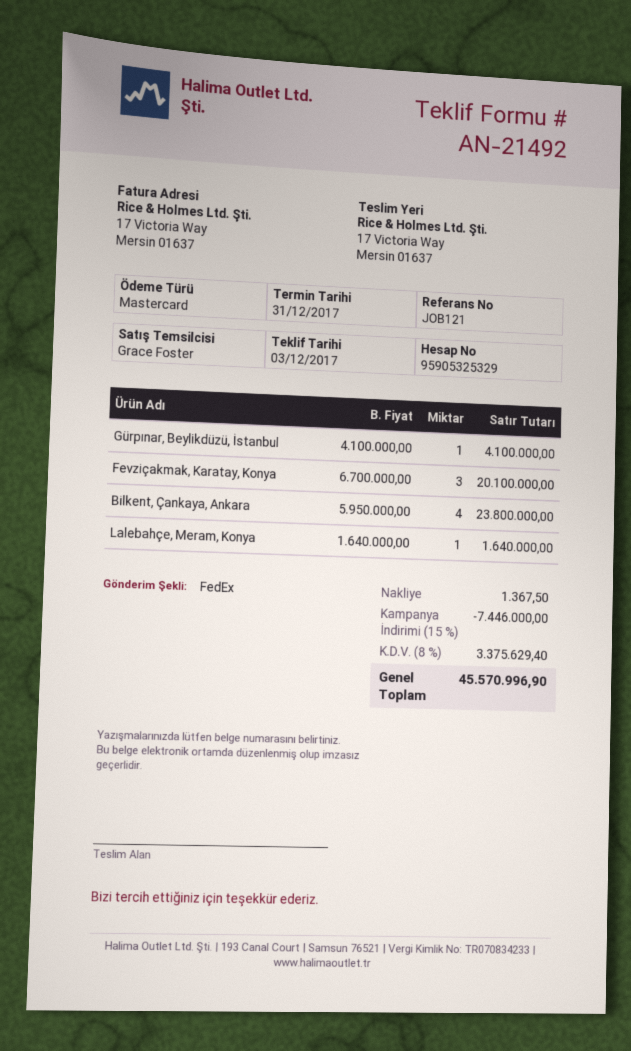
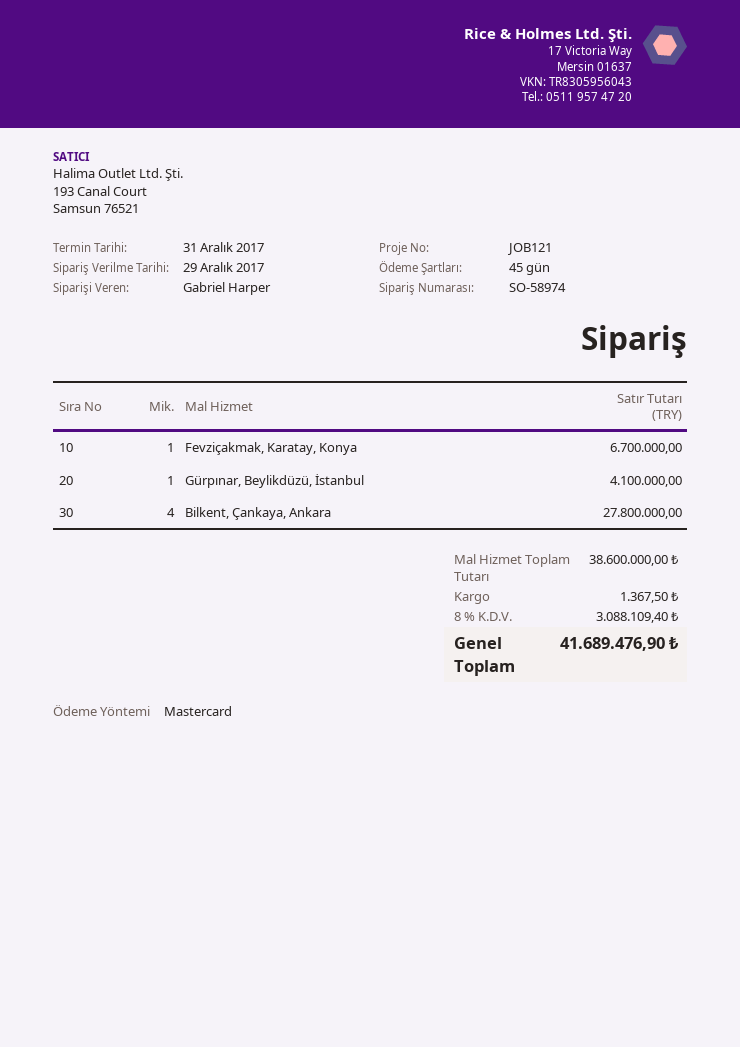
Fevziçakmak, Karatay, Konya: 3 for 20100000.00 -> 1 for 6700000.00
Bilkent, Çankaya, Ankara: 4 for 23800000.00 -> 4 for 27800000.00
Lalebahçe, Meram, Konya: 1 for 1640000.00 -> none
discount: 15% = 7446000.00 -> none
tax: 8% = 3375629.40 -> 8% = 3088109.40
total: 45570996.90 -> 41689476.90

